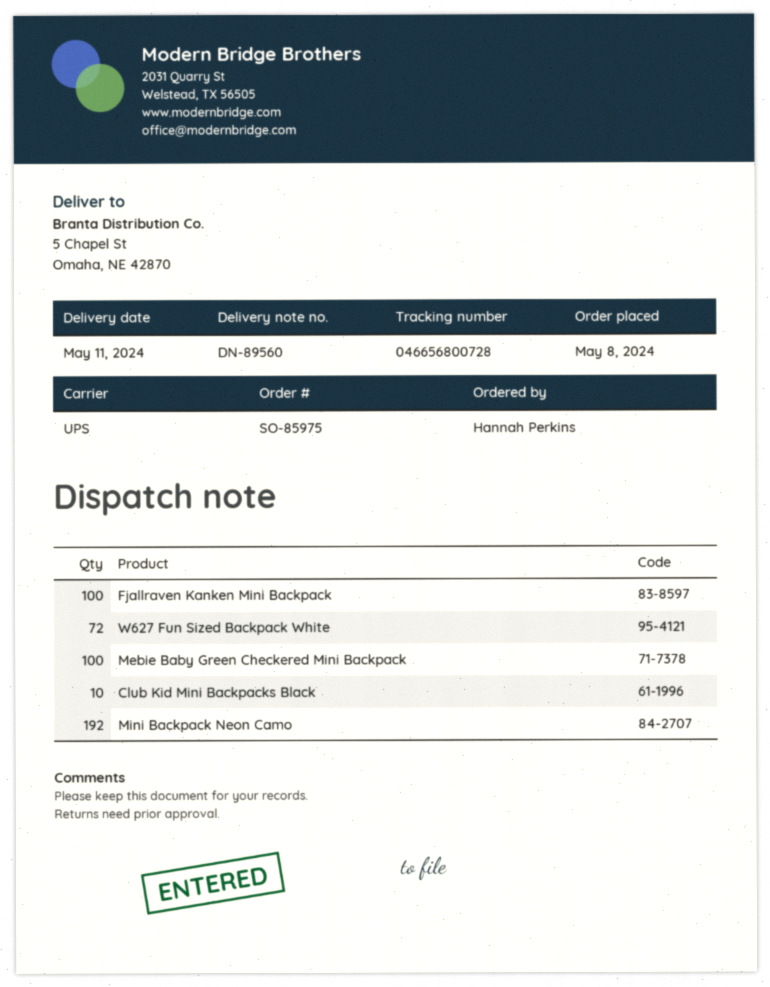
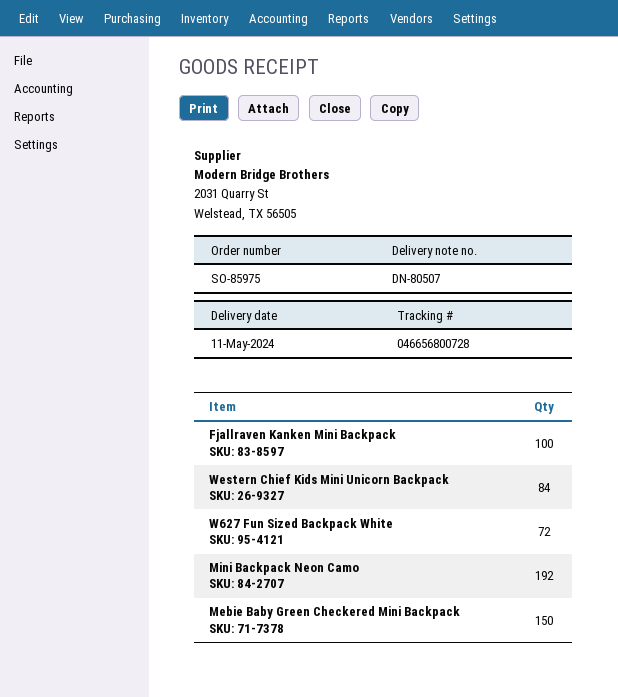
delivery note number: DN-89560 -> DN-80507
Mebie Baby Green Checkered Mini Backpack: 100 -> 150
Club Kid Mini Backpacks Black: 10 -> none
Western Chief Kids Mini Unicorn Backpack: none -> 84

